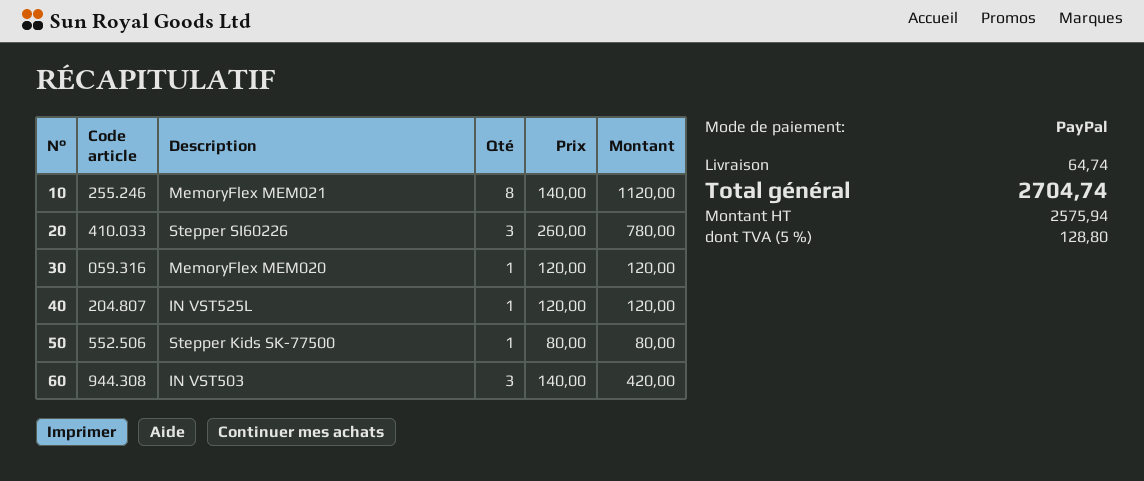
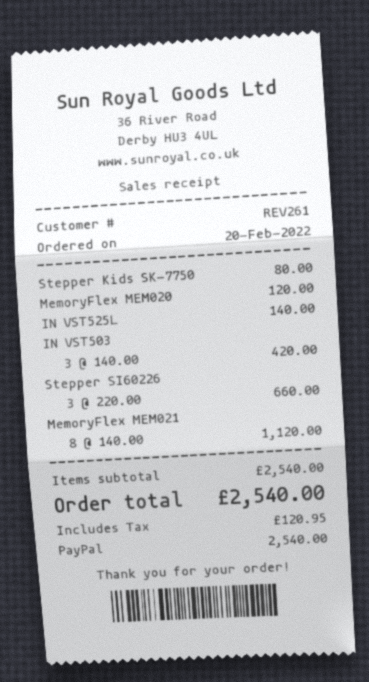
Stepper SI60226: 3 x 260.00 = 780.00 -> 3 x 220.00 = 660.00
IN VST525L: 1 x 120.00 = 120.00 -> 1 x 140.00 = 140.00
shipping: 64.74 -> none
tax: 128.80 -> 120.95
total: 2704.74 -> 2540.00

